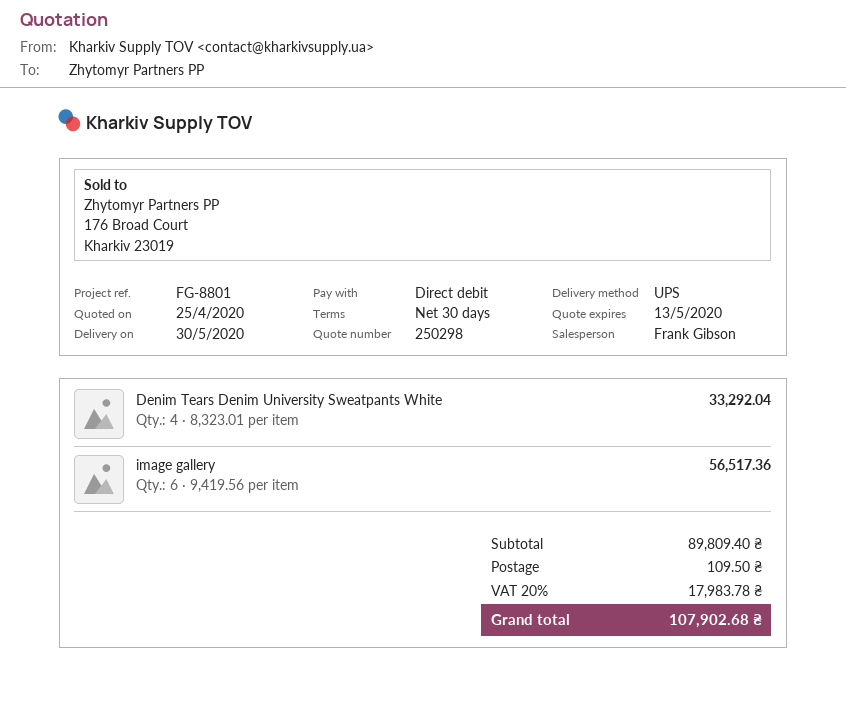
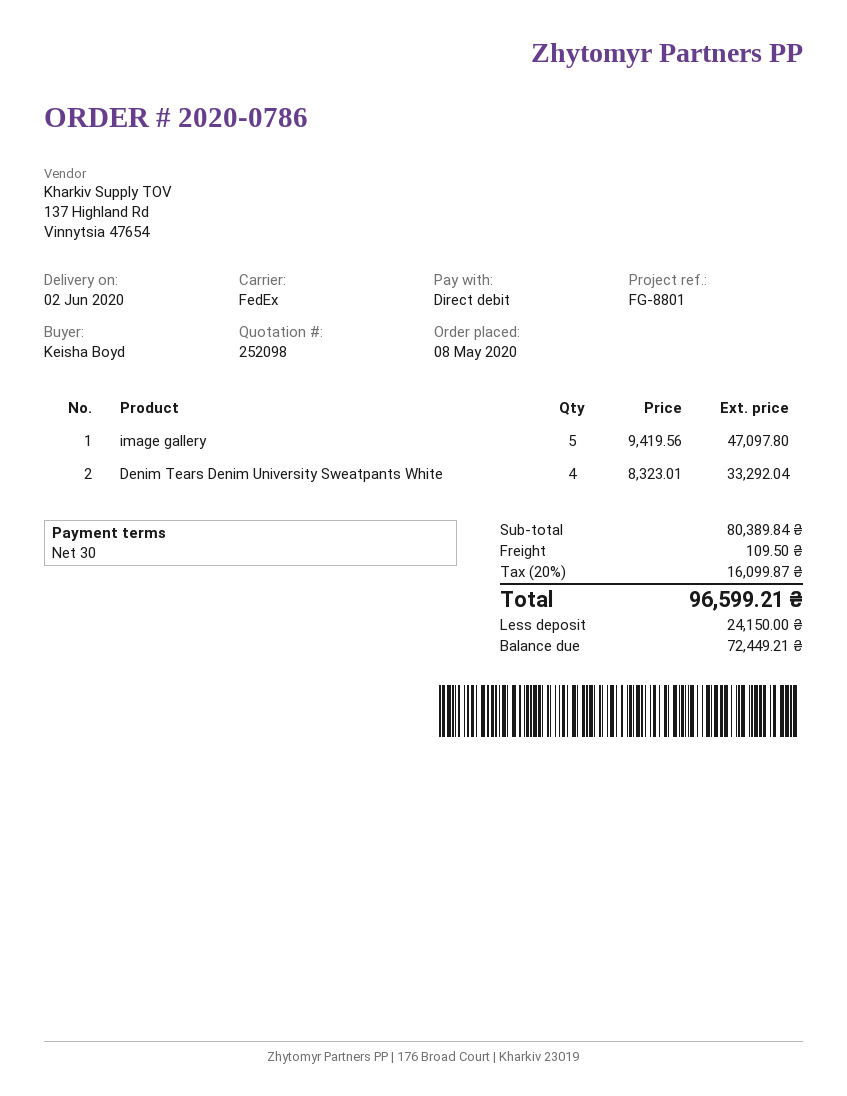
quote number: 250298 -> 252098
delivery date: 2020-05-30 -> 2020-06-02
shipping method: UPS -> FedEx
image gallery: 6 x 9419.56 = 56517.36 -> 5 x 9419.56 = 47097.80
subtotal: 89809.40 -> 80389.84
tax: 20% = 17983.78 -> 20% = 16099.87
total: 107902.68 -> 96599.21

